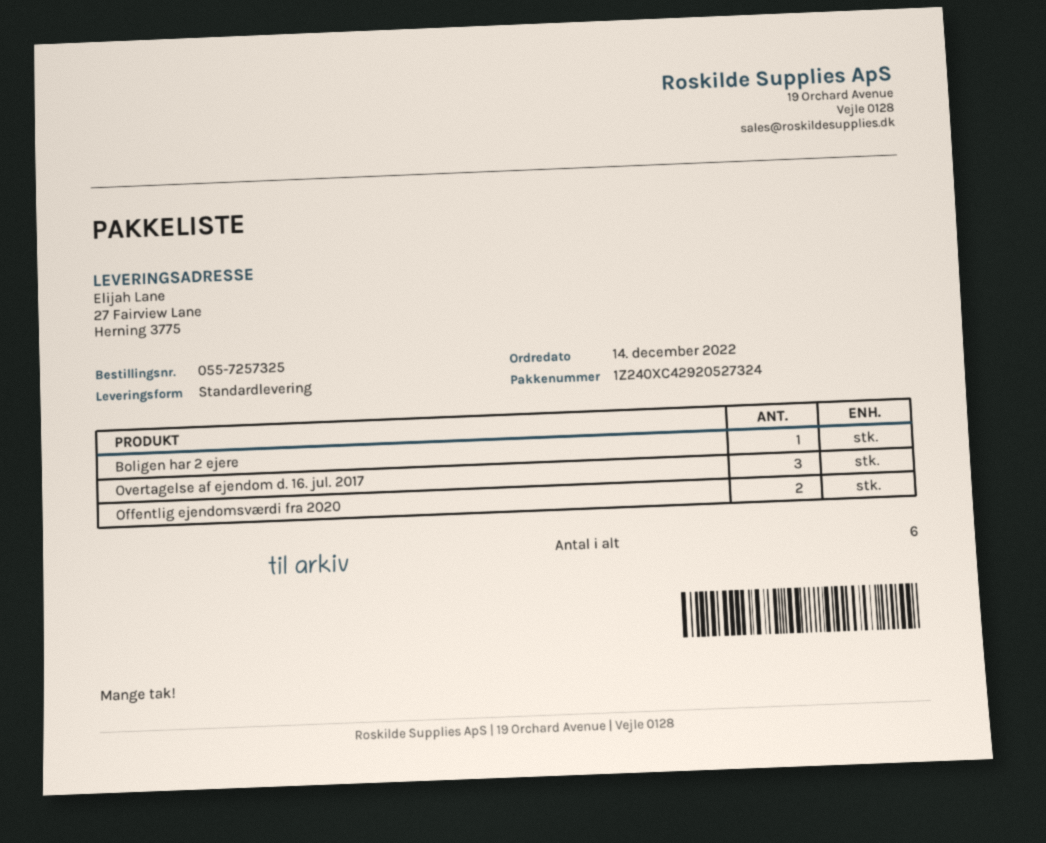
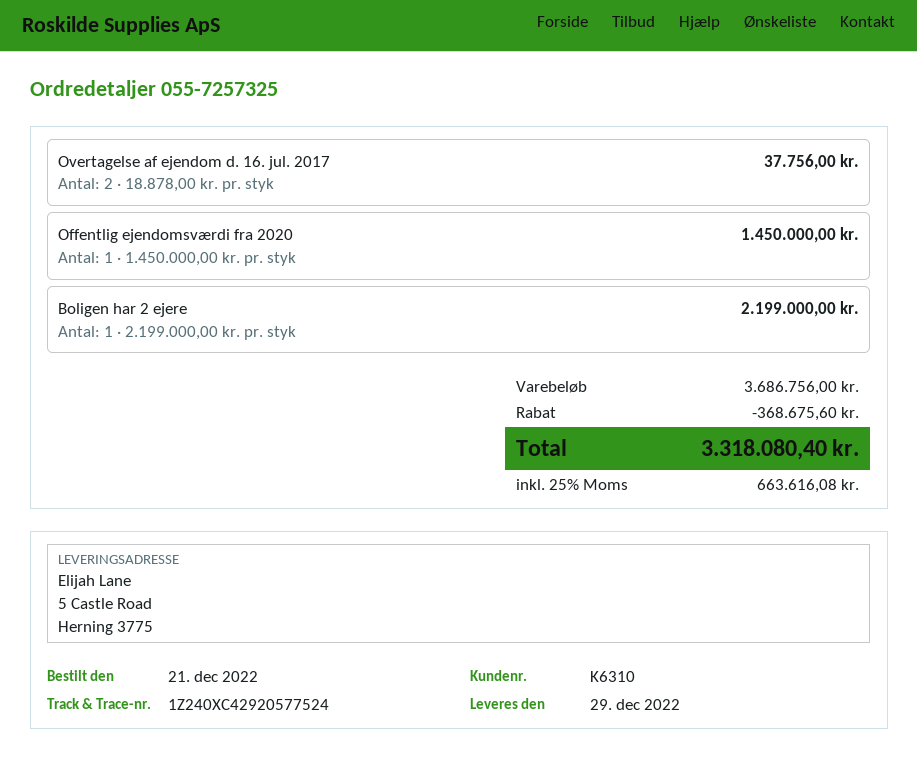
order date: 2022-12-14 -> 2022-12-21
tracking number: 1Z240XC42920527324 -> 1Z240XC42920577524
ship to: 27 Fairview Lane, Herning 3775 -> 5 Castle Road, Herning 3775
Overtagelse af ejendom d. 16. jul. 2017: 3 -> 2
Offentlig ejendomsværdi fra 2020: 2 -> 1

